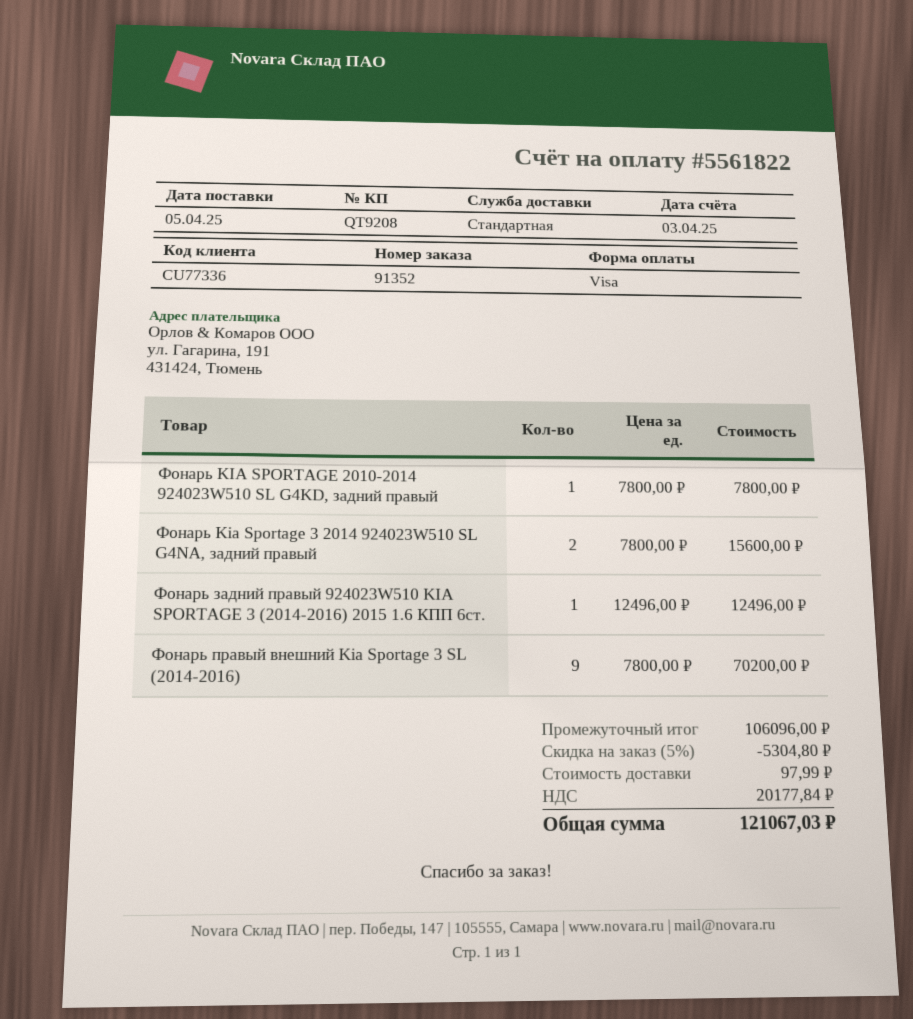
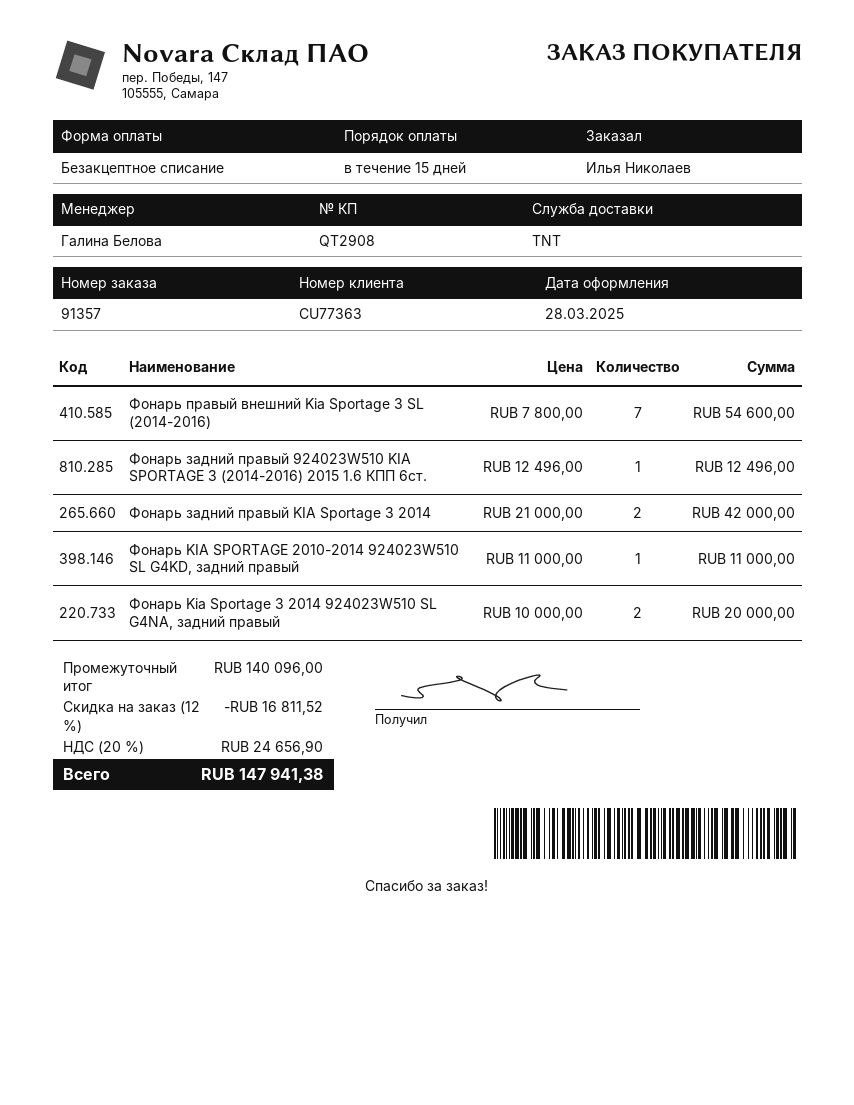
quote number: QT9208 -> QT2908
order number: 91352 -> 91357
customer number: CU77336 -> CU77363
payment method: Visa -> direct debit
shipping method: standard -> TNT
Фонарь KIA SPORTAGE 2010-2014 924023W510 SL G4KD, задний правый: 1 x 7800.00 = 7800.00 -> 1 x 11000.00 = 11000.00
Фонарь Kia Sportage 3 2014 924023W510 SL G4NA, задний правый: 2 x 7800.00 = 15600.00 -> 2 x 10000.00 = 20000.00
Фонарь правый внешний Kia Sportage 3 SL (2014-2016): 9 x 7800.00 = 70200.00 -> 7 x 7800.00 = 54600.00
Фонарь задний правый KIA Sportage 3 2014: none -> 2 x 21000.00 = 42000.00
subtotal: 106096.00 -> 140096.00
discount: 5% = 5304.80 -> 12% = 16811.52
shipping: 97.99 -> none
tax: 20177.84 -> 24656.90
total: 121067.03 -> 147941.38

